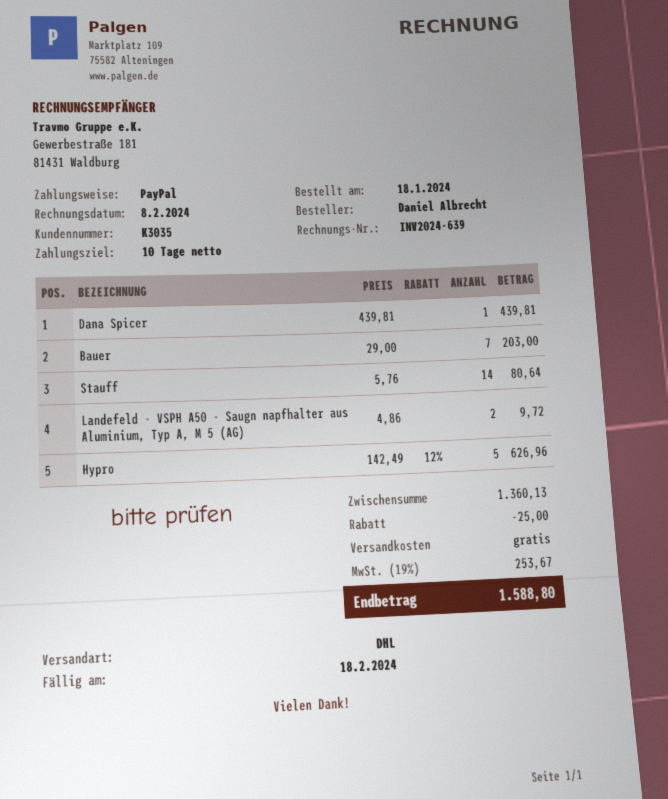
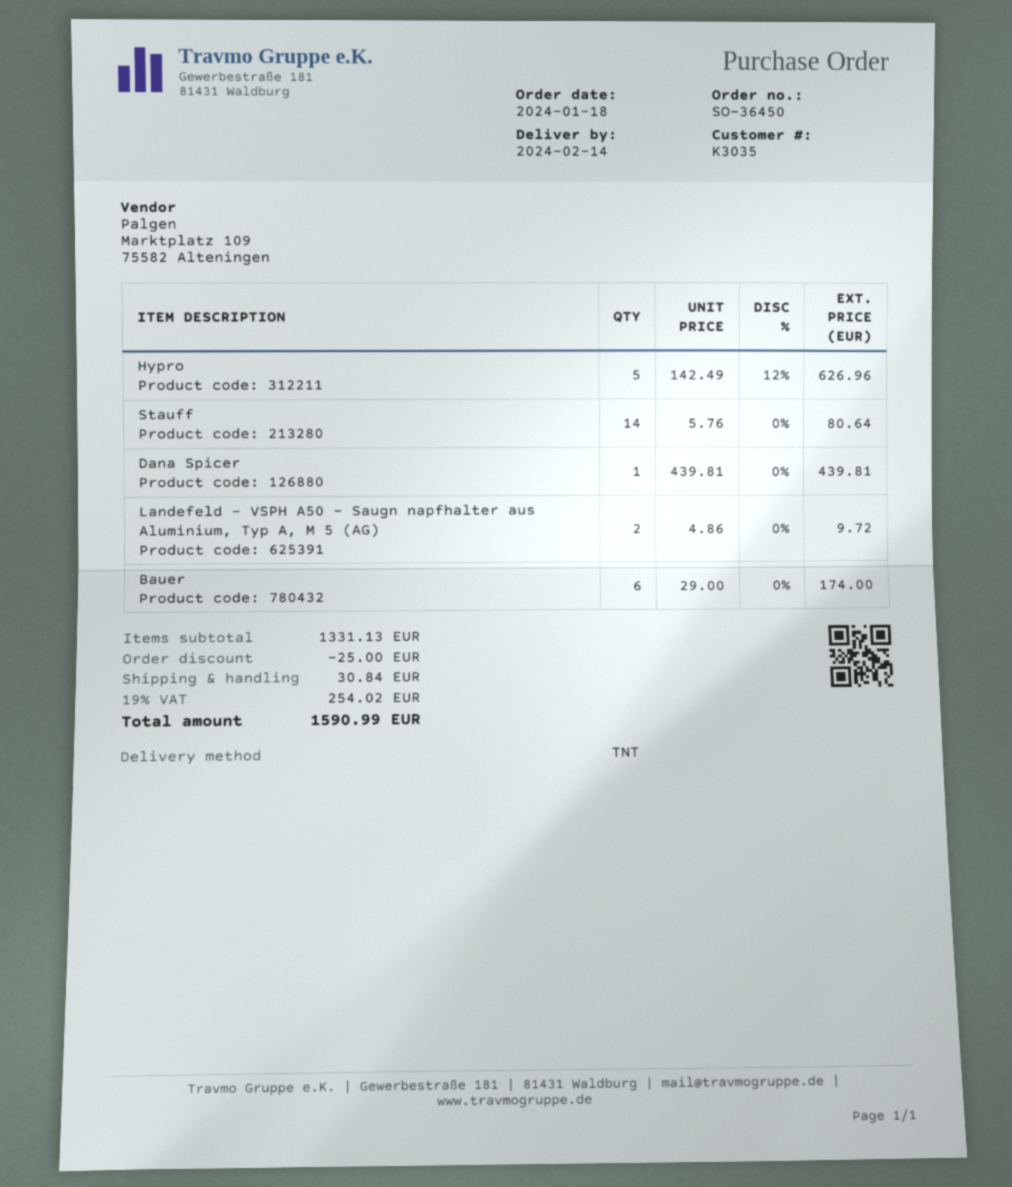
shipping method: DHL -> TNT
Bauer: 7 x 29.00 = 203.00 -> 6 x 29.00 = 174.00
subtotal: 1360.13 -> 1331.13
shipping: 0.00 -> 30.84
tax: 19% = 253.67 -> 19% = 254.02
total: 1588.80 -> 1590.99

